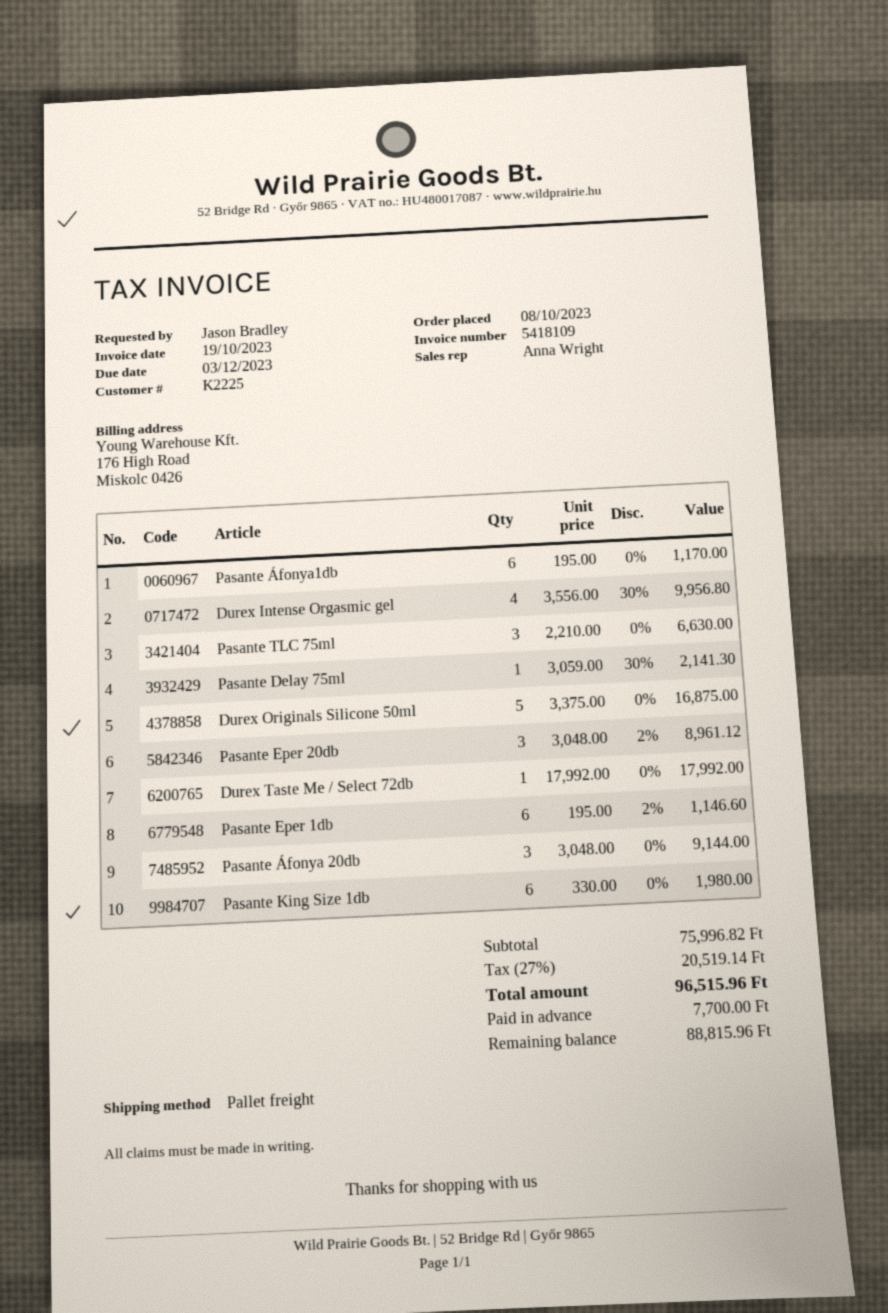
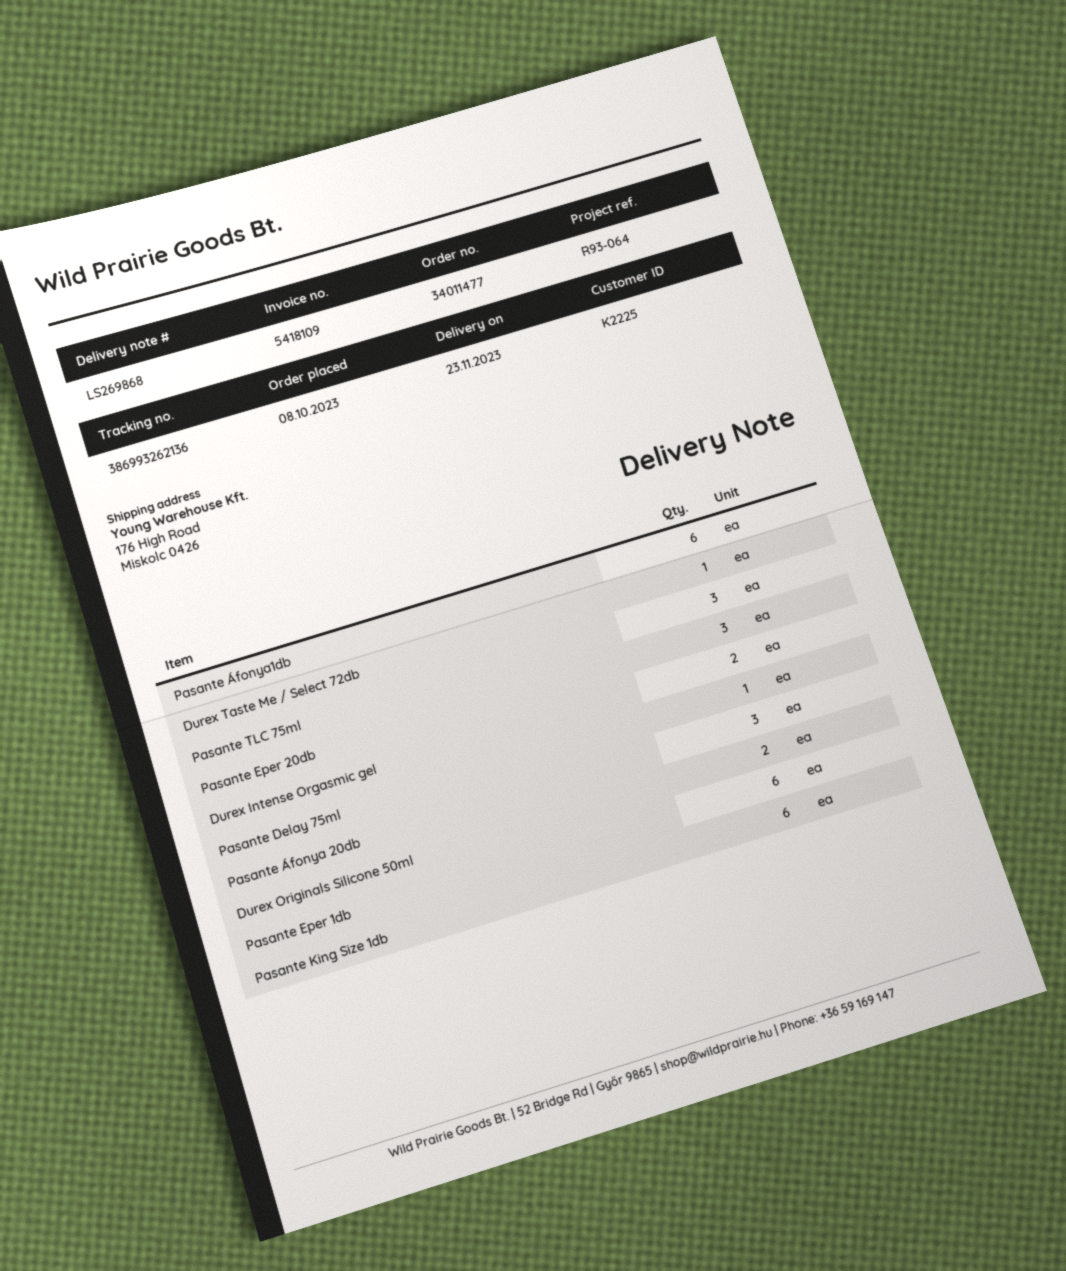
Durex Intense Orgasmic gel: 4 -> 2
Durex Originals Silicone 50ml: 5 -> 2

